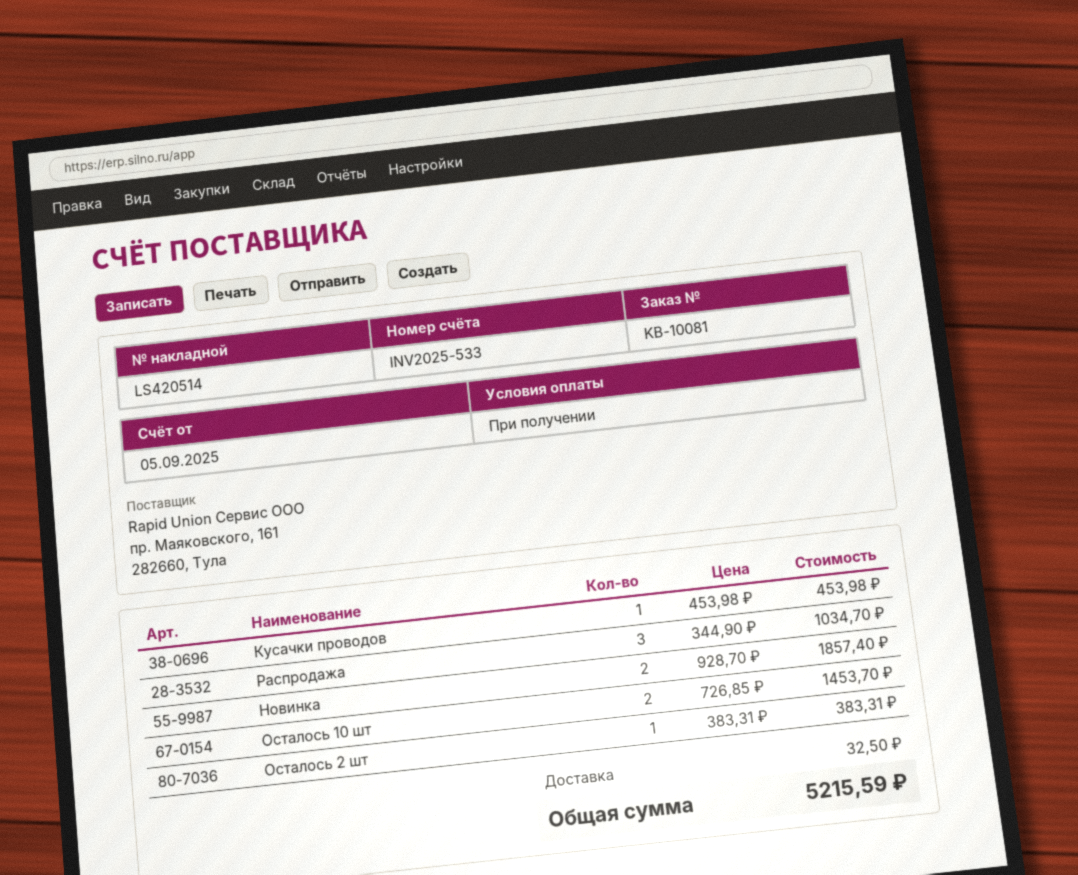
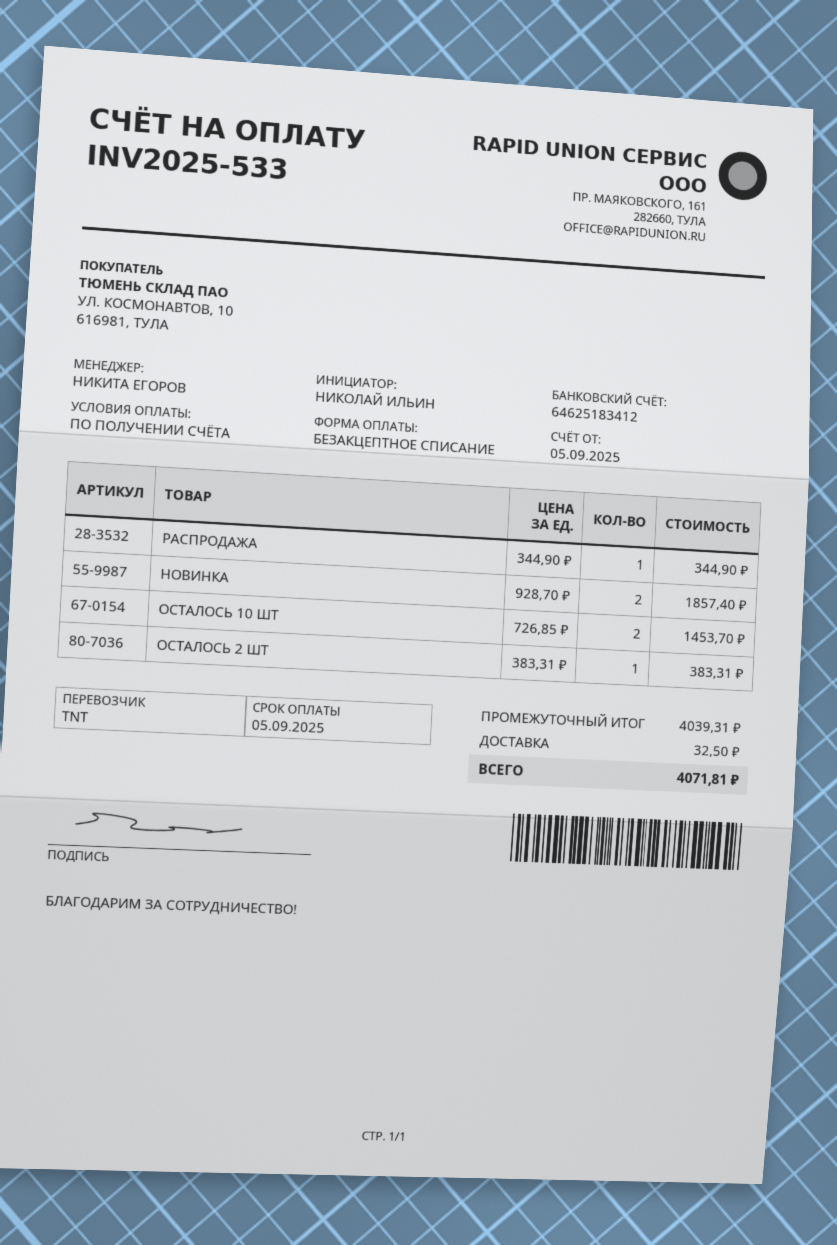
Кусачки проводов: 1 x 453.98 = 453.98 -> none
Распродажа: 3 x 344.90 = 1034.70 -> 1 x 344.90 = 344.90
total: 5215.59 -> 4071.81

